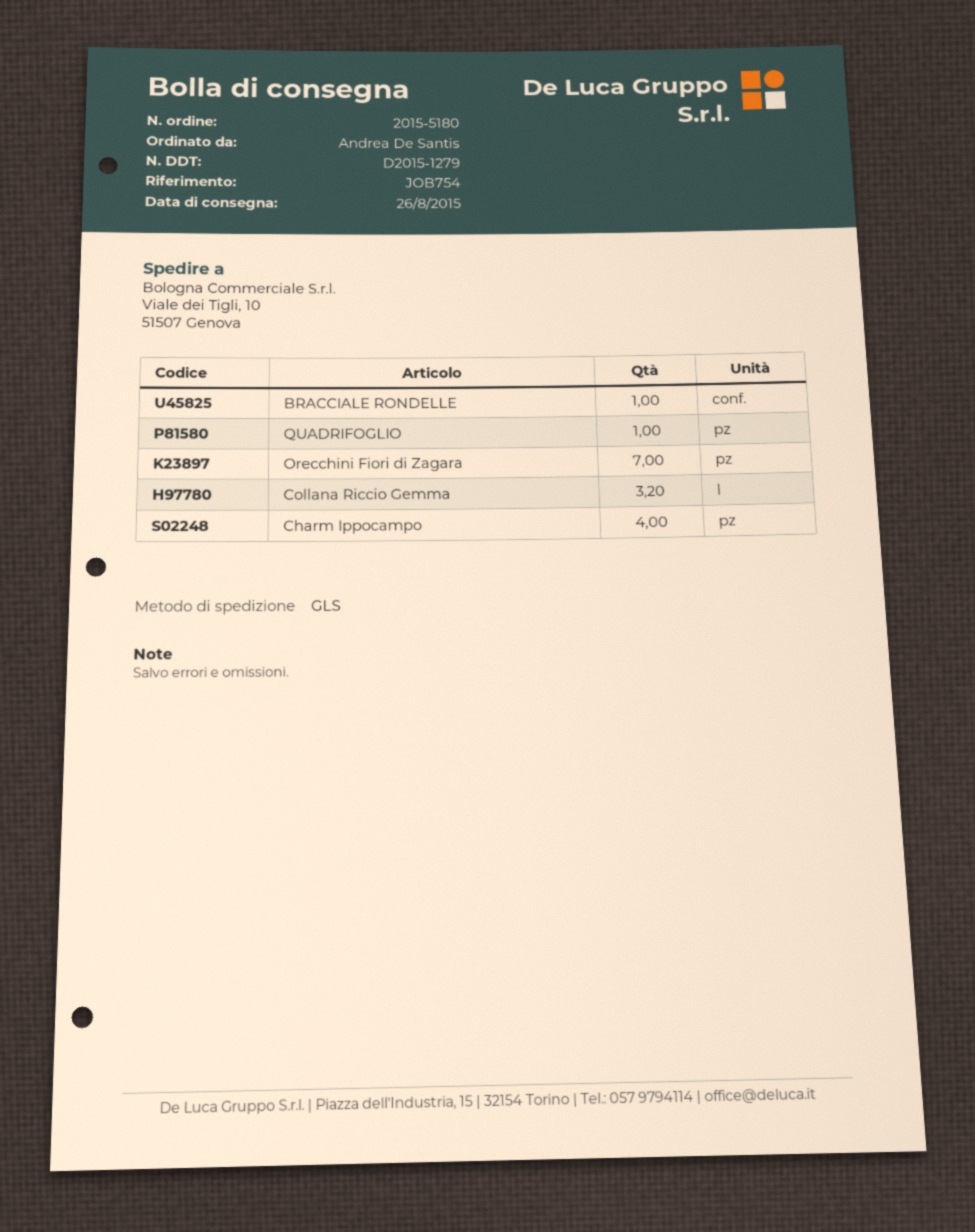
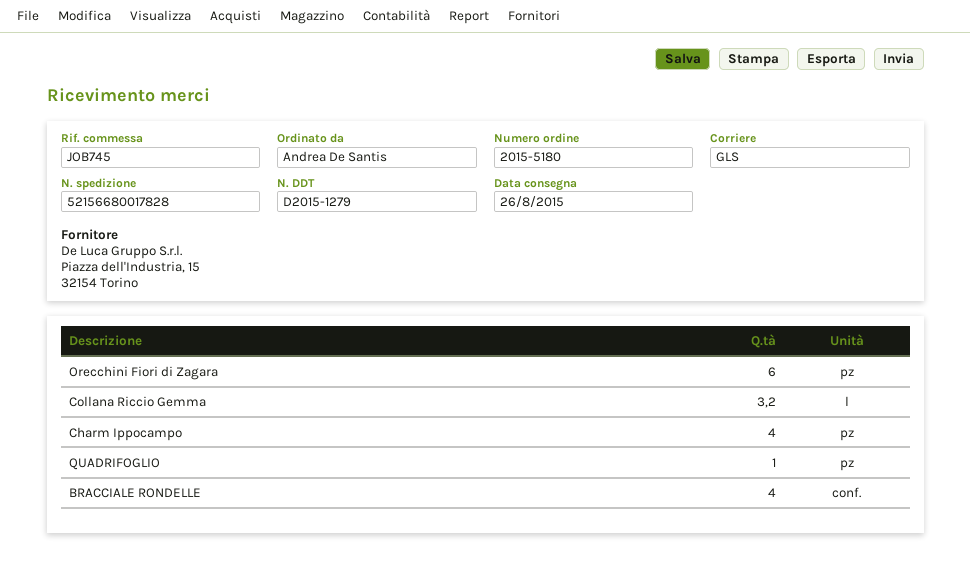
reference: JOB754 -> JOB745
BRACCIALE RONDELLE: 1 -> 4
Orecchini Fiori di Zagara: 7 -> 6

